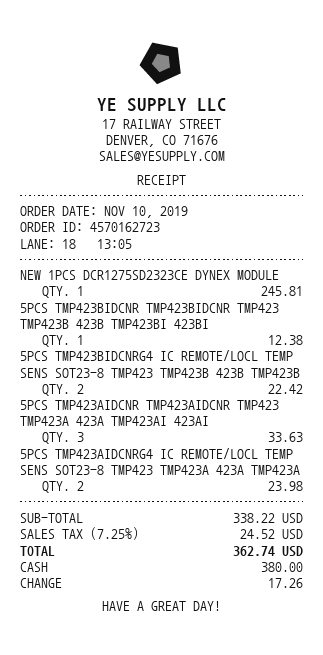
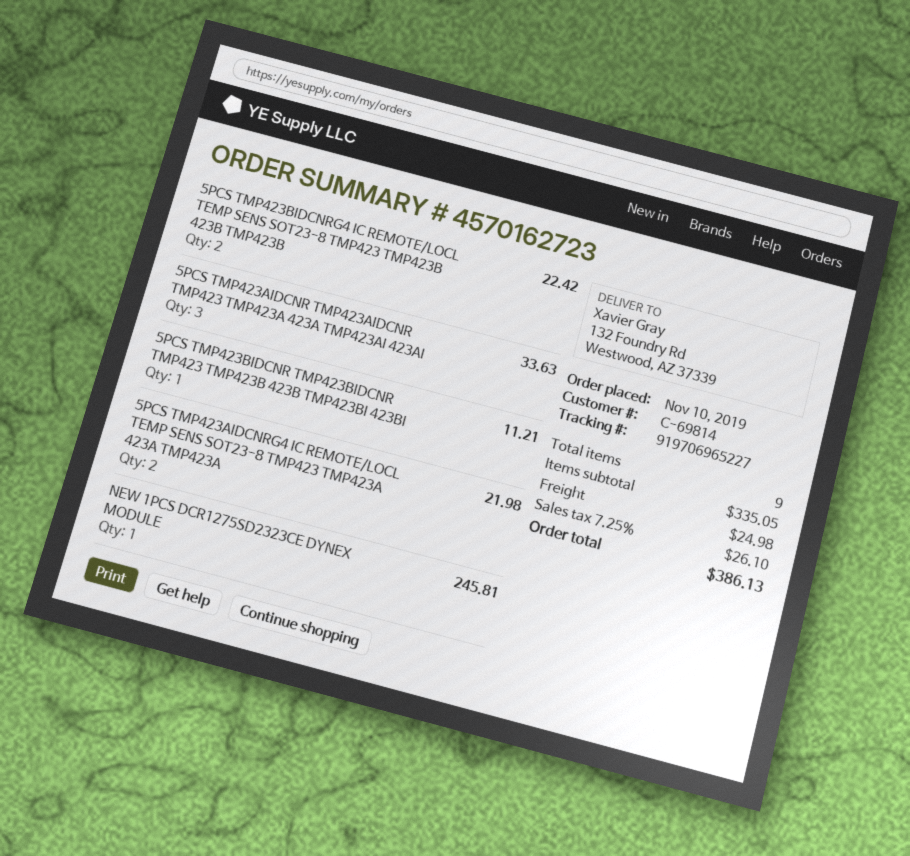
5PCS TMP423BIDCNR TMP423BIDCNR TMP423 TMP423B 423B TMP423BI 423BI: 1 for 12.38 -> 1 for 11.21
5PCS TMP423AIDCNRG4 IC REMOTE/LOCL TEMP SENS SOT23-8 TMP423 TMP423A 423A TMP423A: 2 for 23.98 -> 2 for 21.98
subtotal: 338.22 -> 335.05
shipping: none -> 24.98
tax: 7.25% = 24.52 -> 7.25% = 26.10
total: 362.74 -> 386.13

